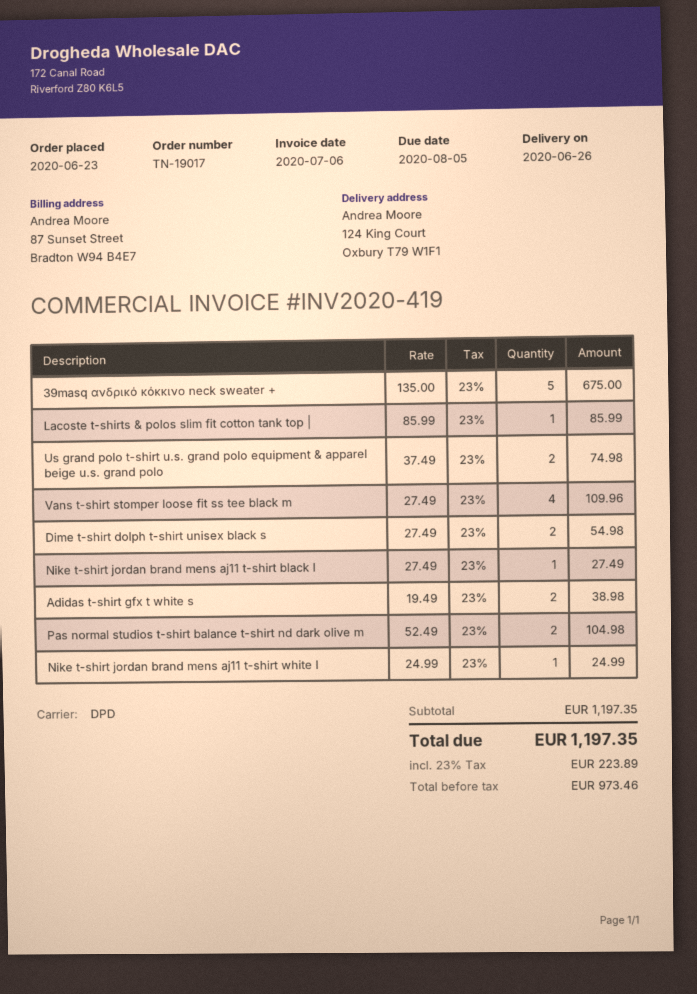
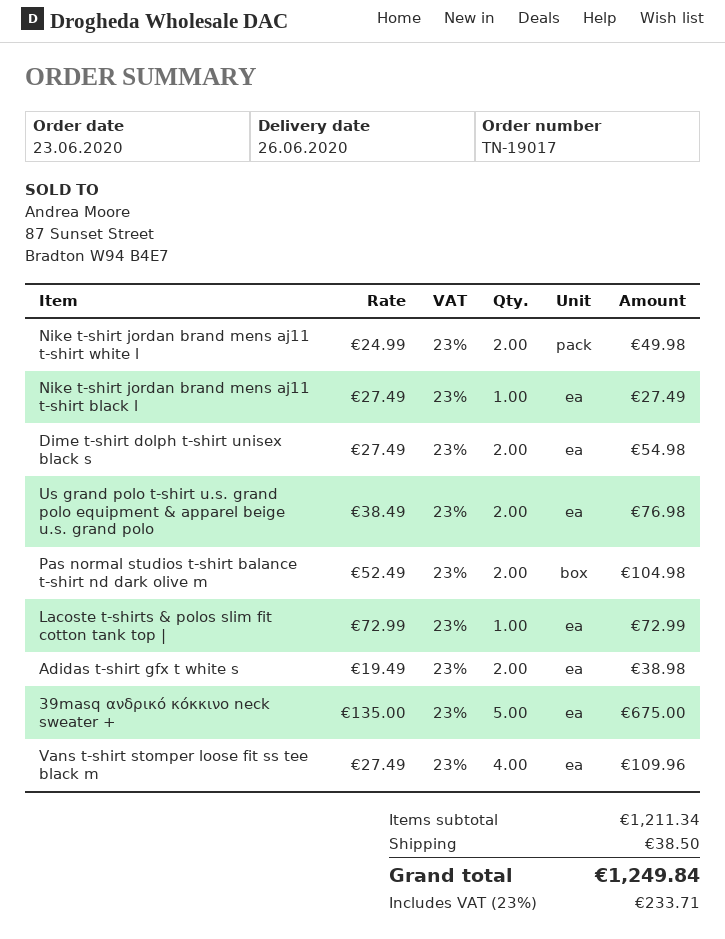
Lacoste t-shirts & polos slim fit cotton tank top |: 1 x 85.99 = 85.99 -> 1 x 72.99 = 72.99
Us grand polo t-shirt u.s. grand polo equipment & apparel beige u.s. grand polo: 2 x 37.49 = 74.98 -> 2 x 38.49 = 76.98
Nike t-shirt jordan brand mens aj11 t-shirt white l: 1 x 24.99 = 24.99 -> 2 x 24.99 = 49.98
subtotal: 1197.35 -> 1211.34
shipping: none -> 38.50
tax: 23% = 223.89 -> 23% = 233.71
total: 1197.35 -> 1249.84

